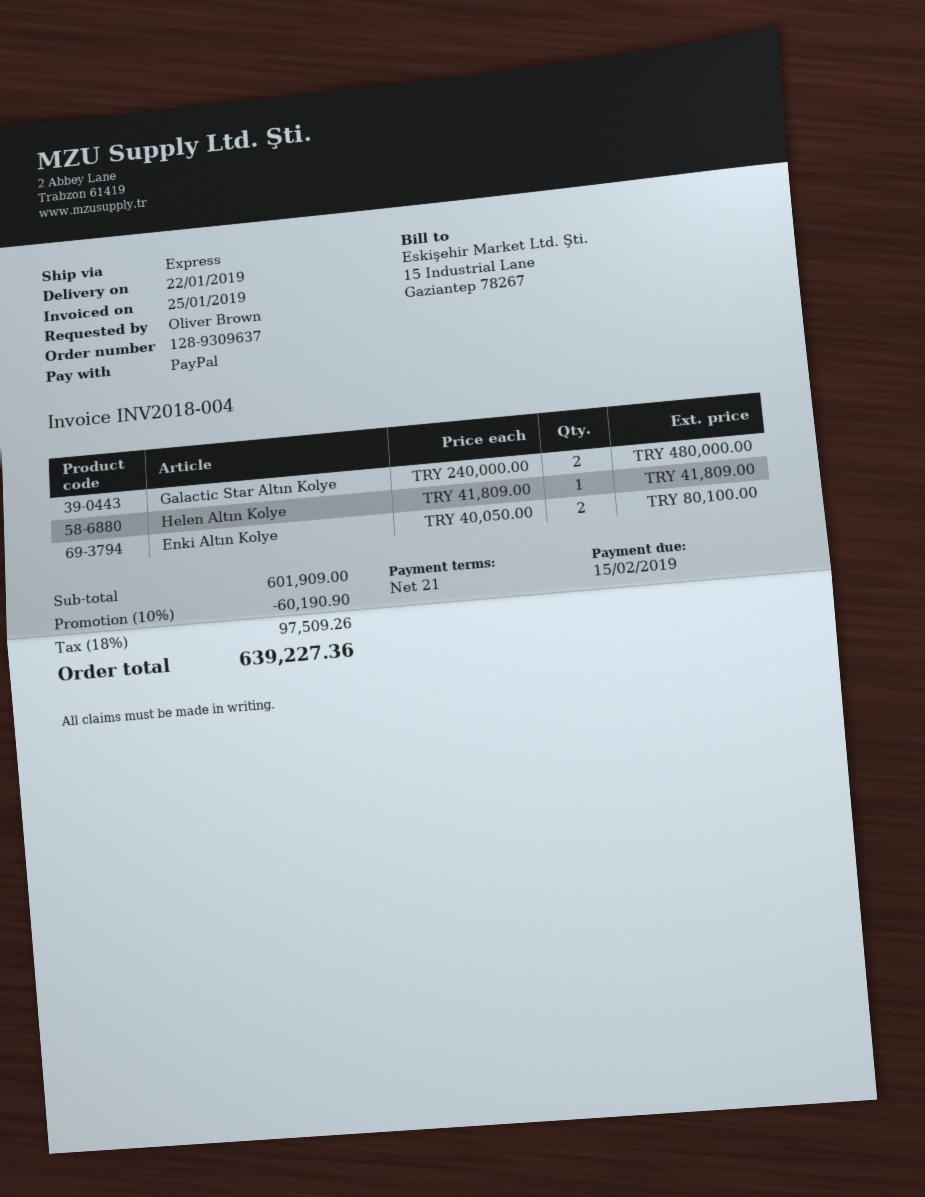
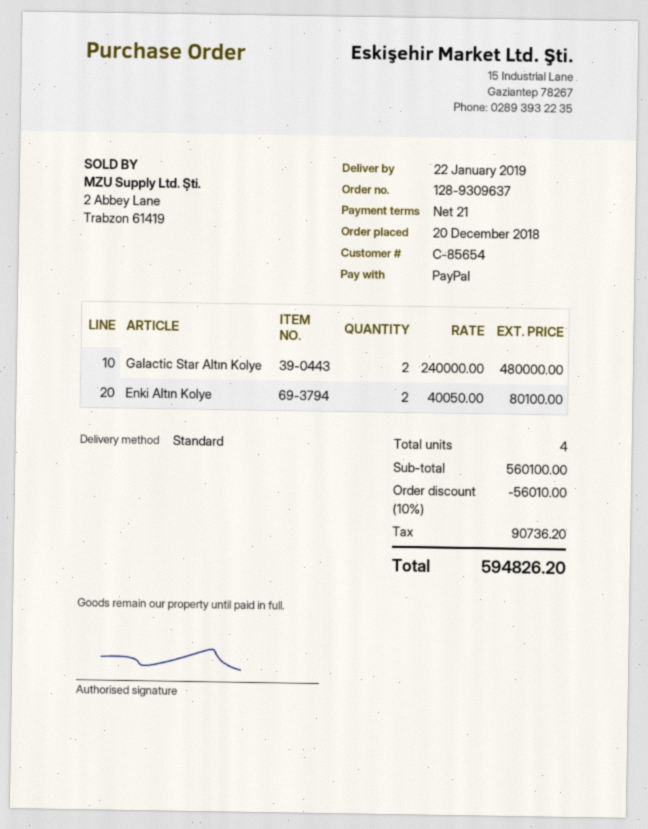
shipping method: express -> standard
Helen Altın Kolye: 1 x 41809.00 = 41809.00 -> none
subtotal: 601909.00 -> 560100.00
discount: 10% = 60190.90 -> 10% = 56010.00
tax: 97509.26 -> 90736.20
total: 639227.36 -> 594826.20

